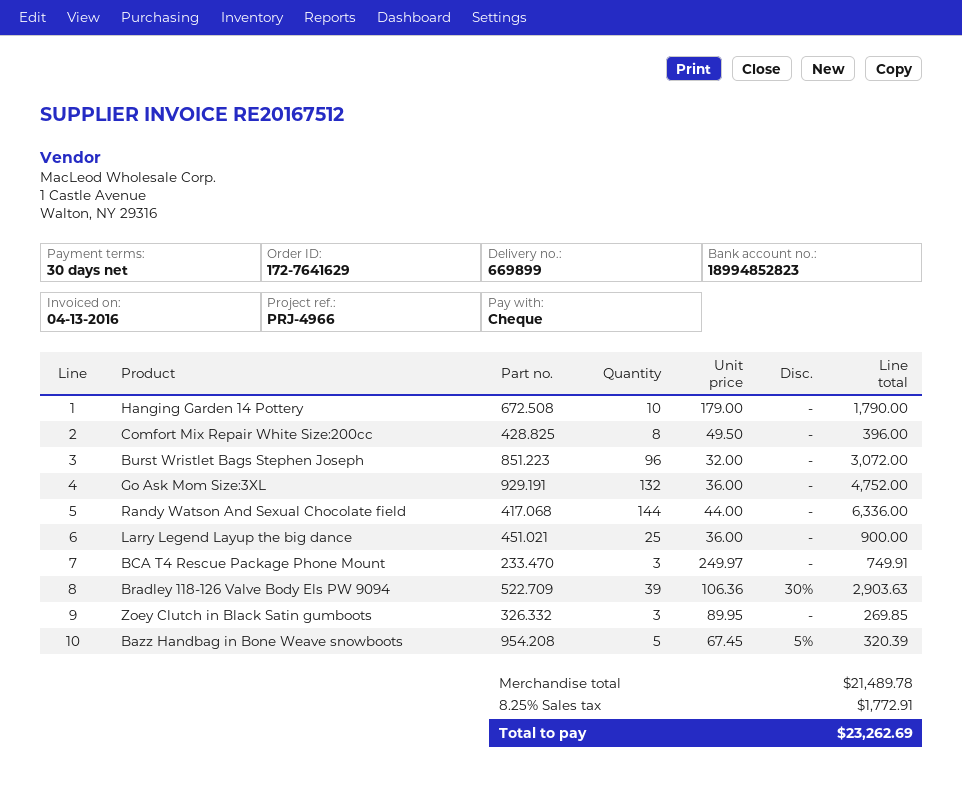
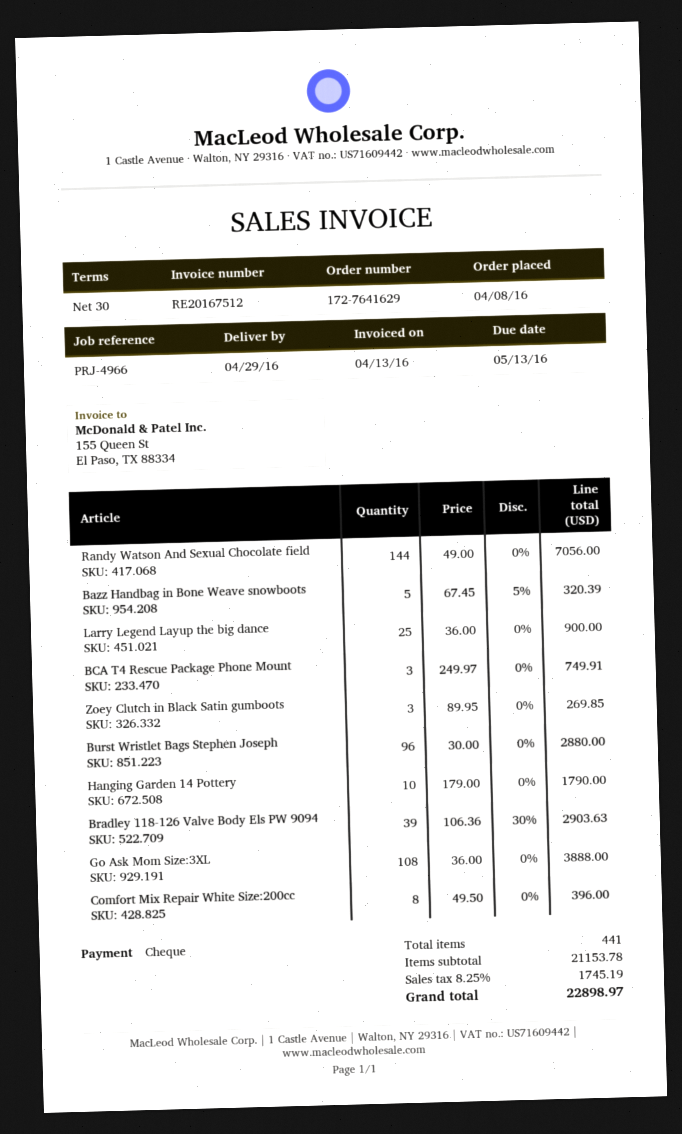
Burst Wristlet Bags Stephen Joseph: 96 x 32.00 = 3072.00 -> 96 x 30.00 = 2880.00
Go Ask Mom Size:3XL: 132 x 36.00 = 4752.00 -> 108 x 36.00 = 3888.00
Randy Watson And Sexual Chocolate field: 144 x 44.00 = 6336.00 -> 144 x 49.00 = 7056.00
subtotal: 21489.78 -> 21153.78
tax: 8.25% = 1772.91 -> 8.25% = 1745.19
total: 23262.69 -> 22898.97

